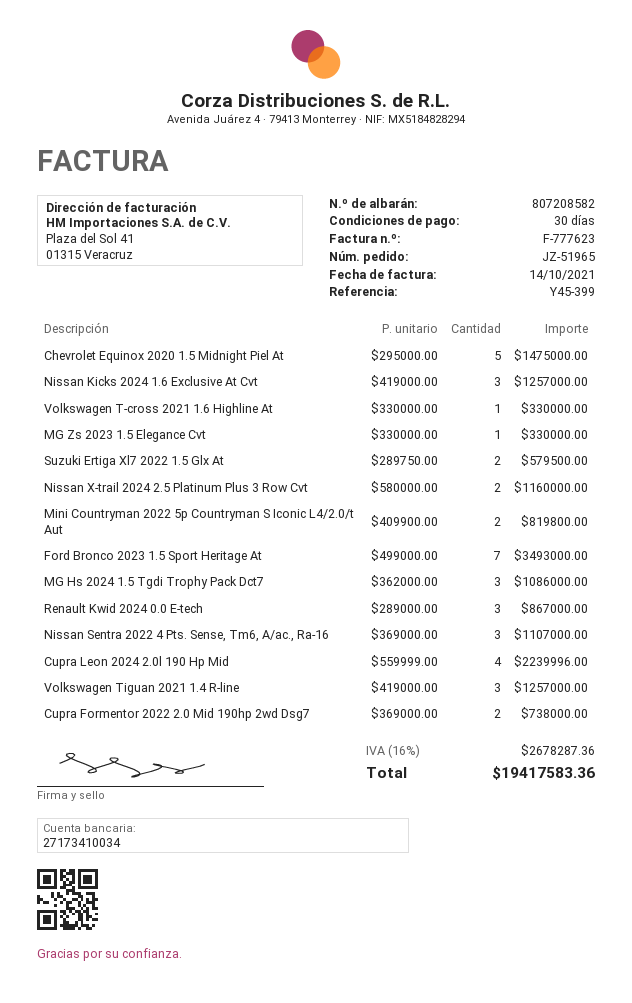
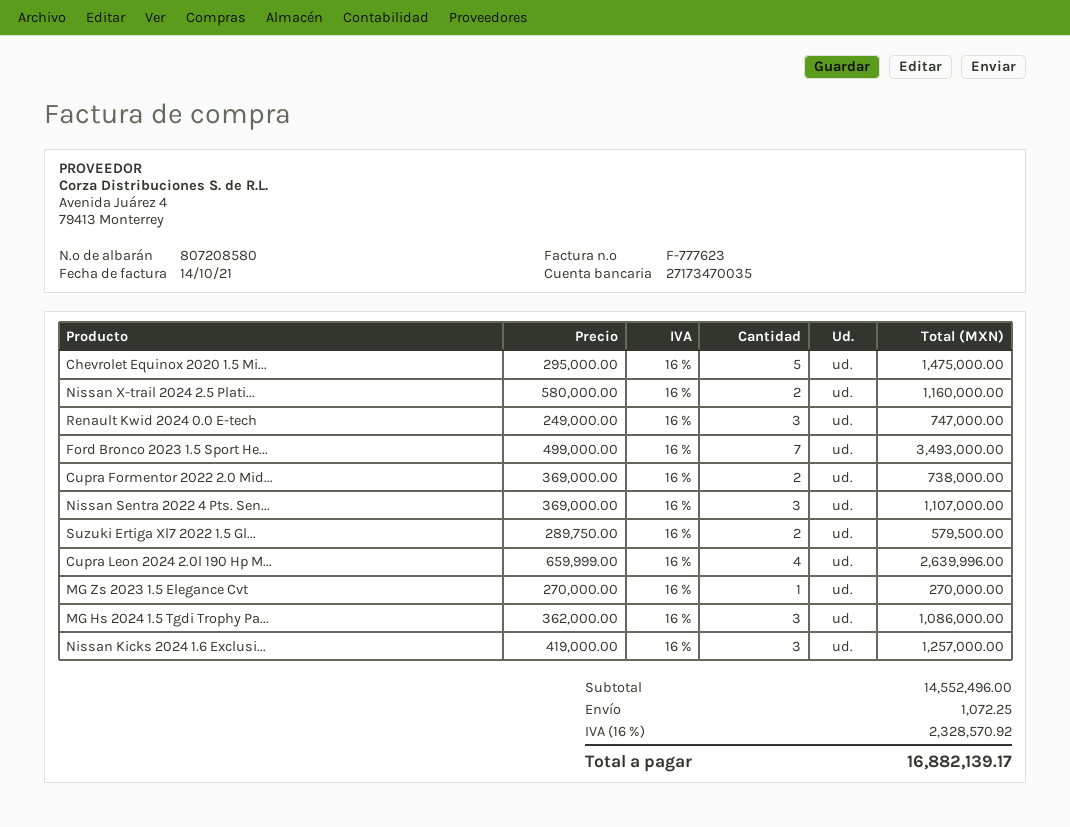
delivery note number: 807208582 -> 807208580
bank account: 27173410034 -> 27173470035
Volkswagen T-cross 2021 1.6 Highline At: 1 x 330000.00 = 330000.00 -> none
MG Zs 2023 1.5 Elegance Cvt: 1 x 330000.00 = 330000.00 -> 1 x 270000.00 = 270000.00
Mini Countryman 2022 5p Countryman S Iconic L4/2.0/t Aut: 2 x 409900.00 = 819800.00 -> none
Renault Kwid 2024 0.0 E-tech: 3 x 289000.00 = 867000.00 -> 3 x 249000.00 = 747000.00
Cupra Leon 2024 2.0l 190 Hp Mid: 4 x 559999.00 = 2239996.00 -> 4 x 659999.00 = 2639996.00
Volkswagen Tiguan 2021 1.4 R-line: 3 x 419000.00 = 1257000.00 -> none
shipping: none -> 1072.25
tax: 16% = 2678287.36 -> 16% = 2328570.92
total: 19417583.36 -> 16882139.17

